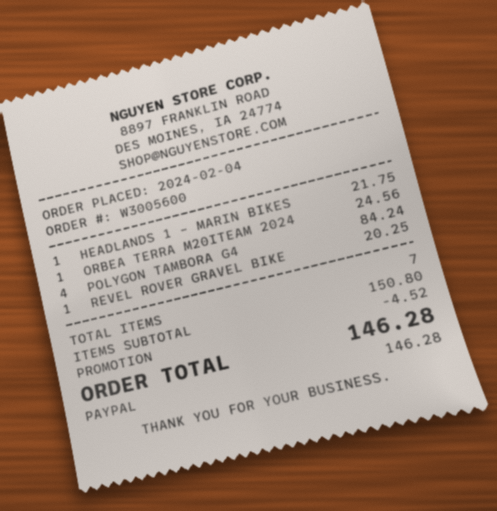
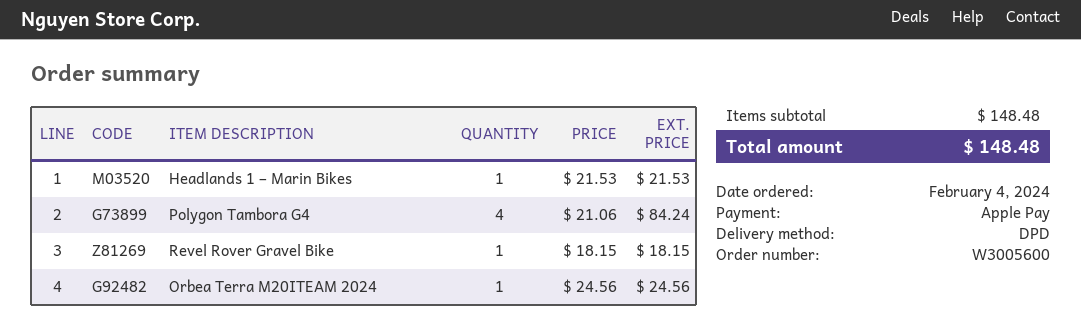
payment method: PayPal -> Apple Pay
HEADLANDS 1 – MARIN BIKES: 1 for 21.75 -> 1 for 21.53
REVEL ROVER GRAVEL BIKE: 1 for 20.25 -> 1 for 18.15
subtotal: 150.80 -> 148.48
discount: 4.52 -> none
total: 146.28 -> 148.48

